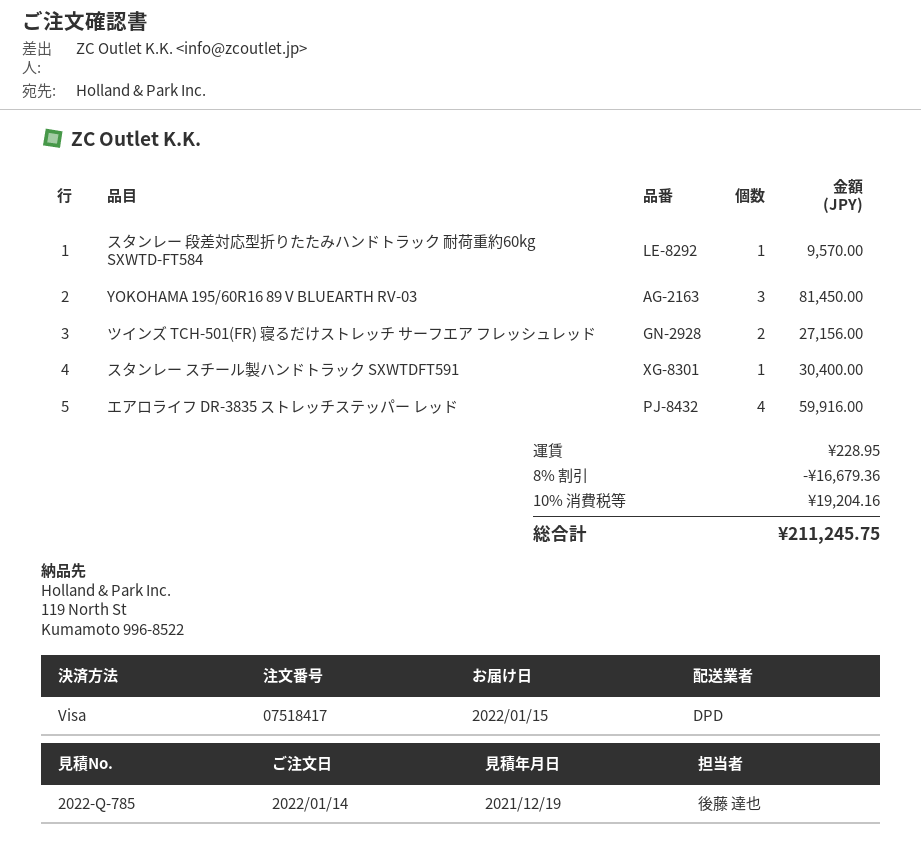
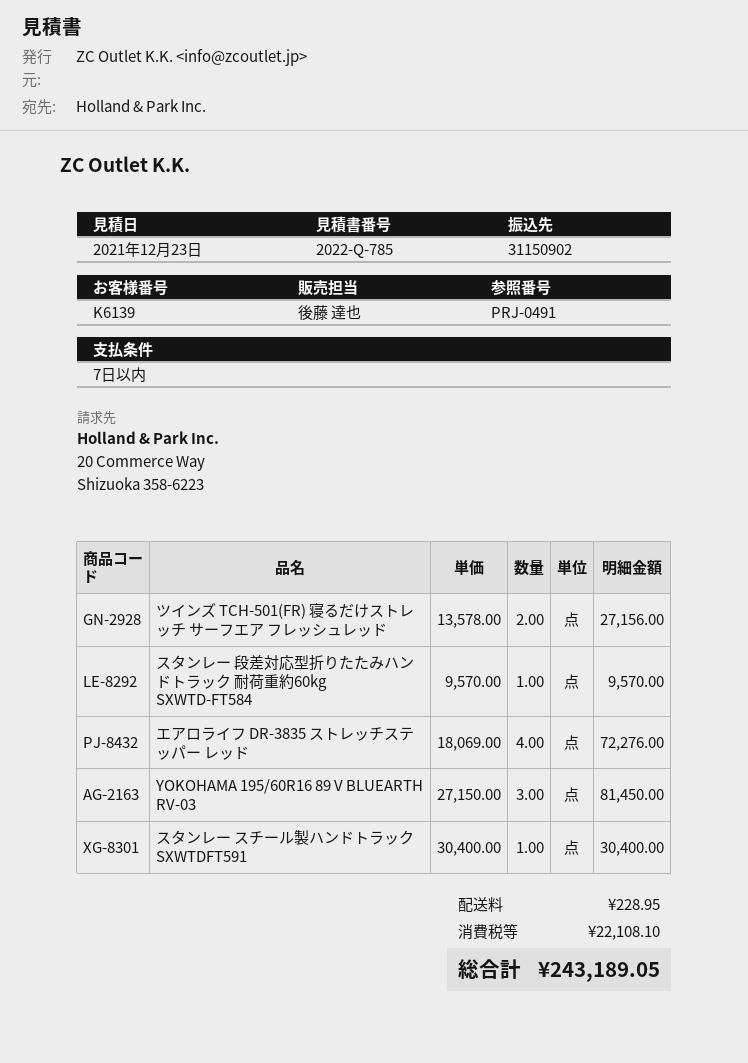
quote date: 2021-12-19 -> 2021-12-23
エアロライフ DR-3835 ストレッチステッパー レッド: 4 for 59916.00 -> 4 for 72276.00
discount: 8% = 16679.36 -> none
tax: 19204.16 -> 22108.10
total: 211245.75 -> 243189.05

